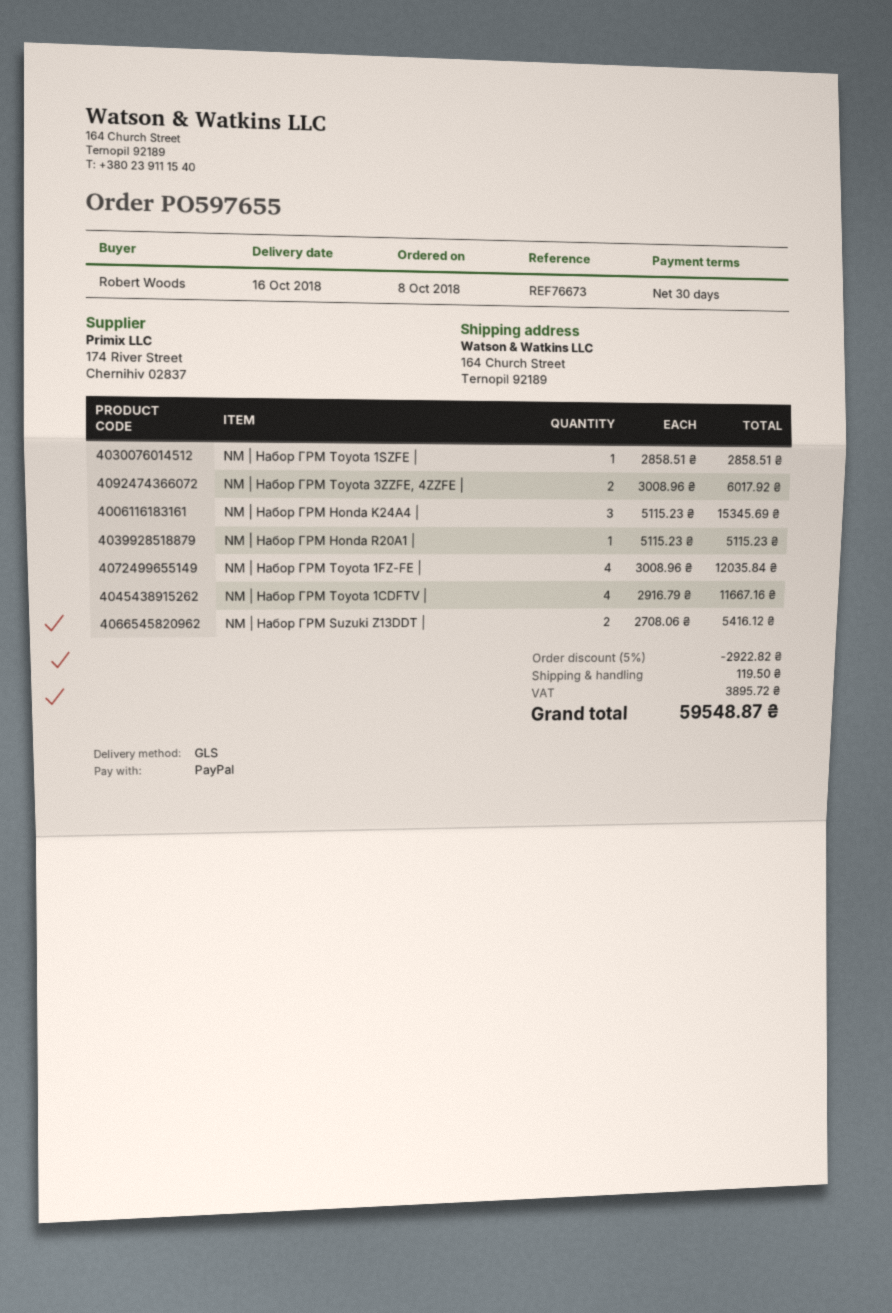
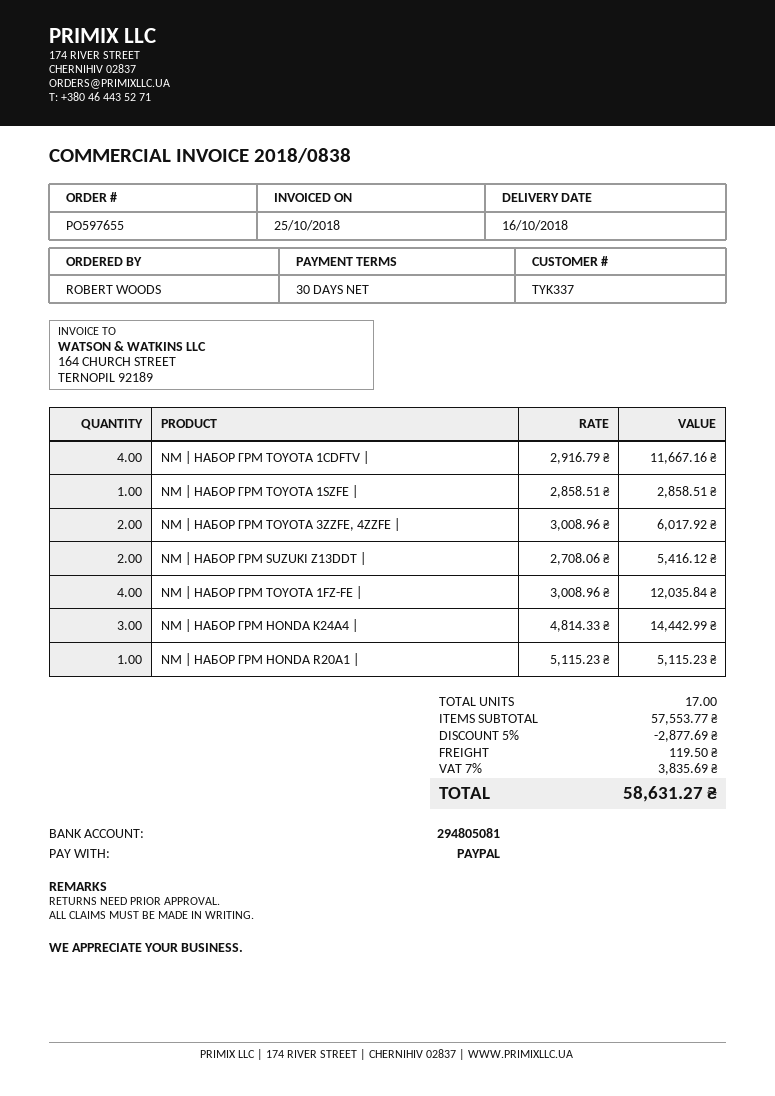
NM | Набор ГРМ Honda K24A4 |: 3 x 5115.23 = 15345.69 -> 3 x 4814.33 = 14442.99
discount: 5% = 2922.82 -> 5% = 2877.69
tax: 3895.72 -> 3835.69
total: 59548.87 -> 58631.27

